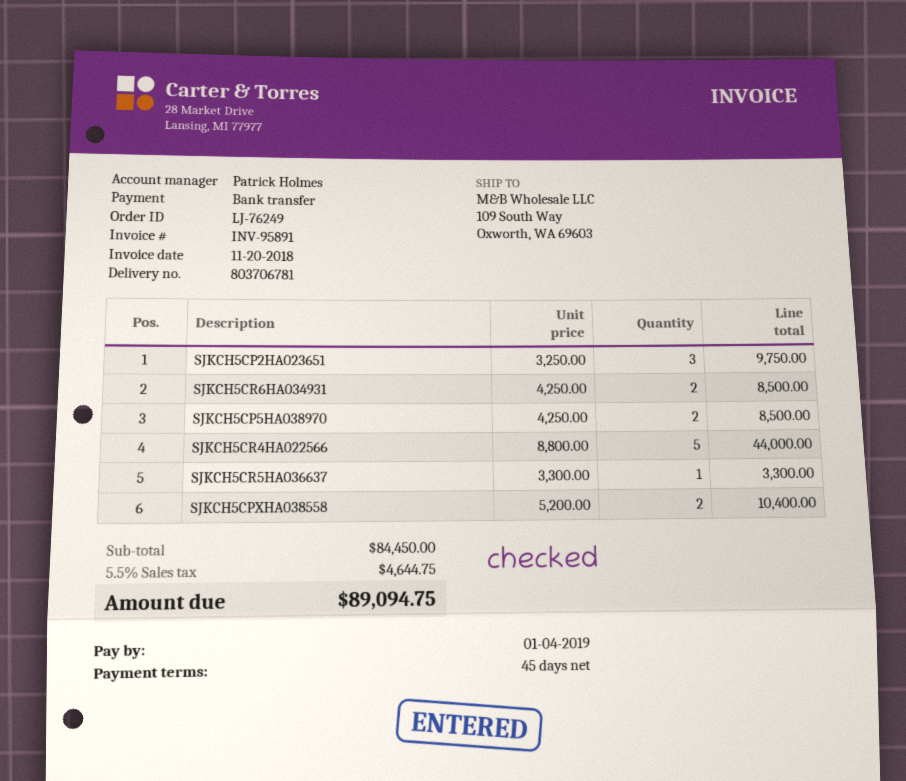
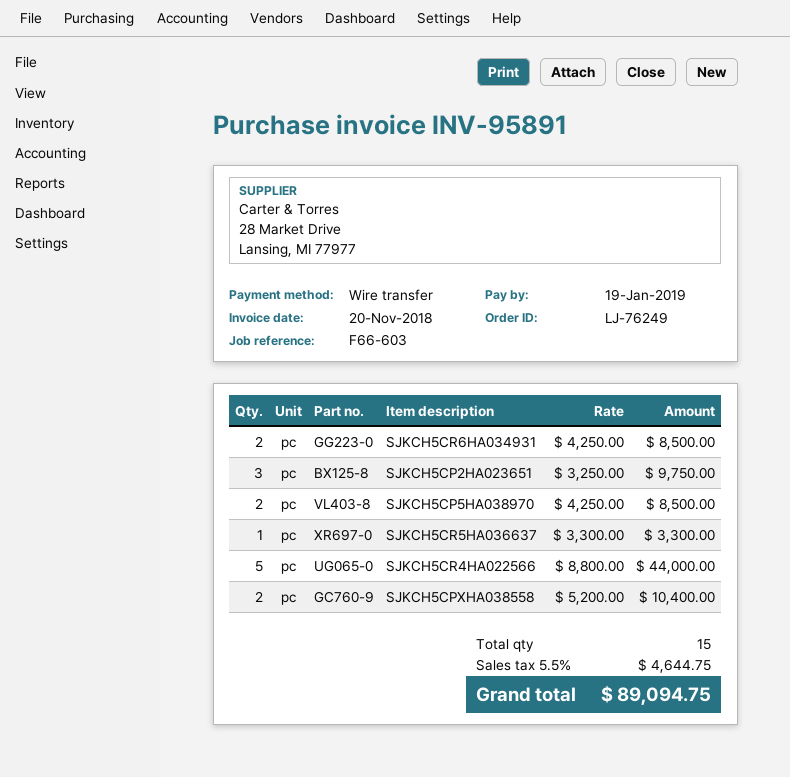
due date: 2019-01-04 -> 2019-01-19

